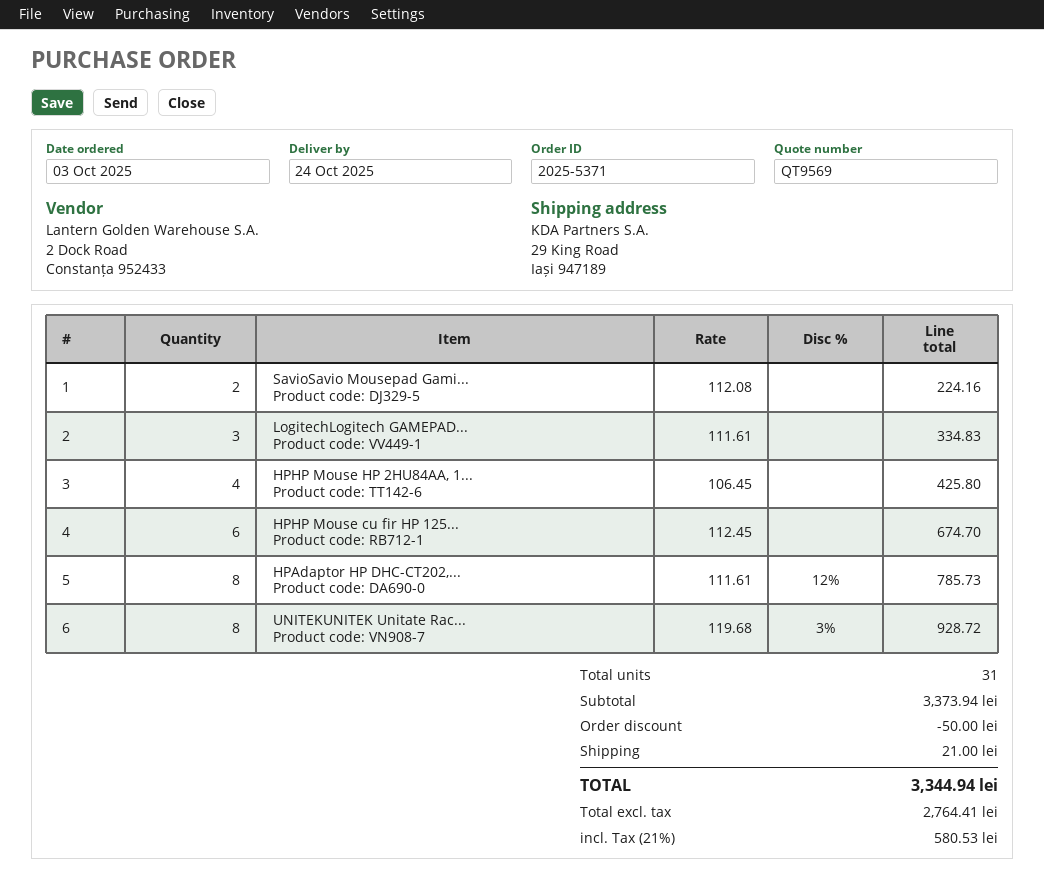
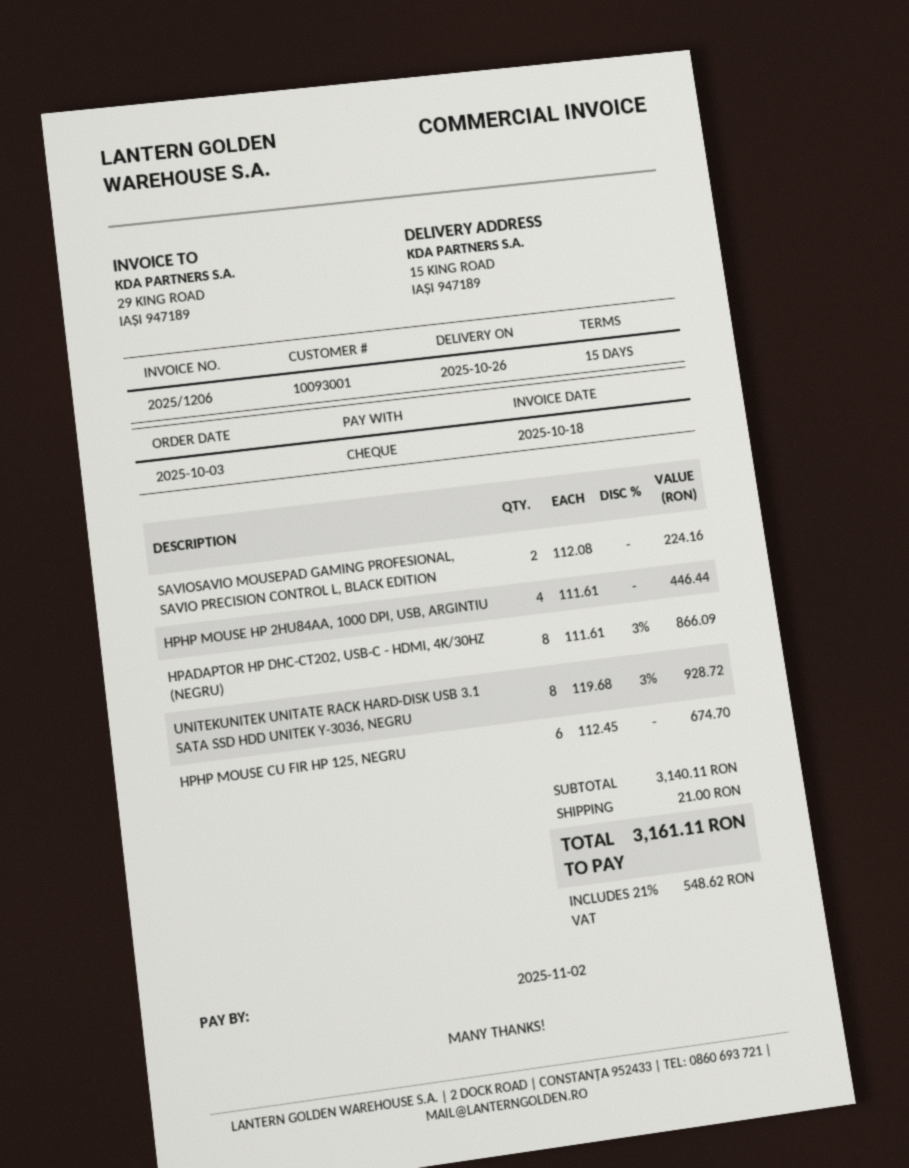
delivery date: 2025-10-24 -> 2025-10-26
ship to: 29 King Road, Iași 947189 -> 15 KING ROAD, IAȘI 947189
LogitechLogitech GAMEPAD...: 3 x 111.61 = 334.83 -> none
HPHP Mouse HP 2HU84AA, 1...: 4 x 106.45 = 425.80 -> 4 x 111.61 = 446.44
HPAdaptor HP DHC-CT202,...: 8 x 111.61 - 12% = 785.73 -> 8 x 111.61 - 3% = 866.09
subtotal: 3373.94 -> 3140.11
discount: 50.00 -> none
tax: 21% = 580.53 -> 21% = 548.62
total: 3344.94 -> 3161.11

